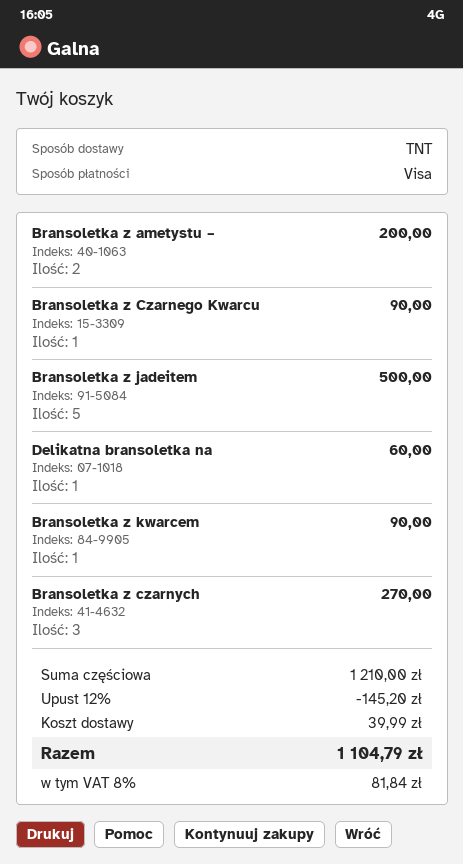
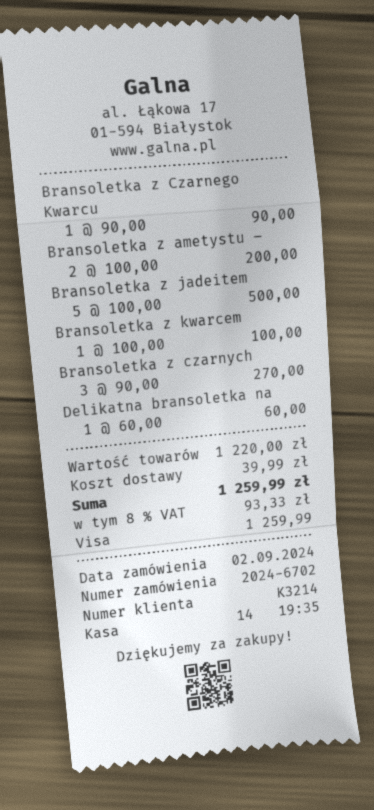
Bransoletka z kwarcem: 1 for 90.00 -> 1 for 100.00
subtotal: 1210.00 -> 1220.00
discount: 12% = 145.20 -> none
tax: 8% = 81.84 -> 8% = 93.33
total: 1104.79 -> 1259.99

